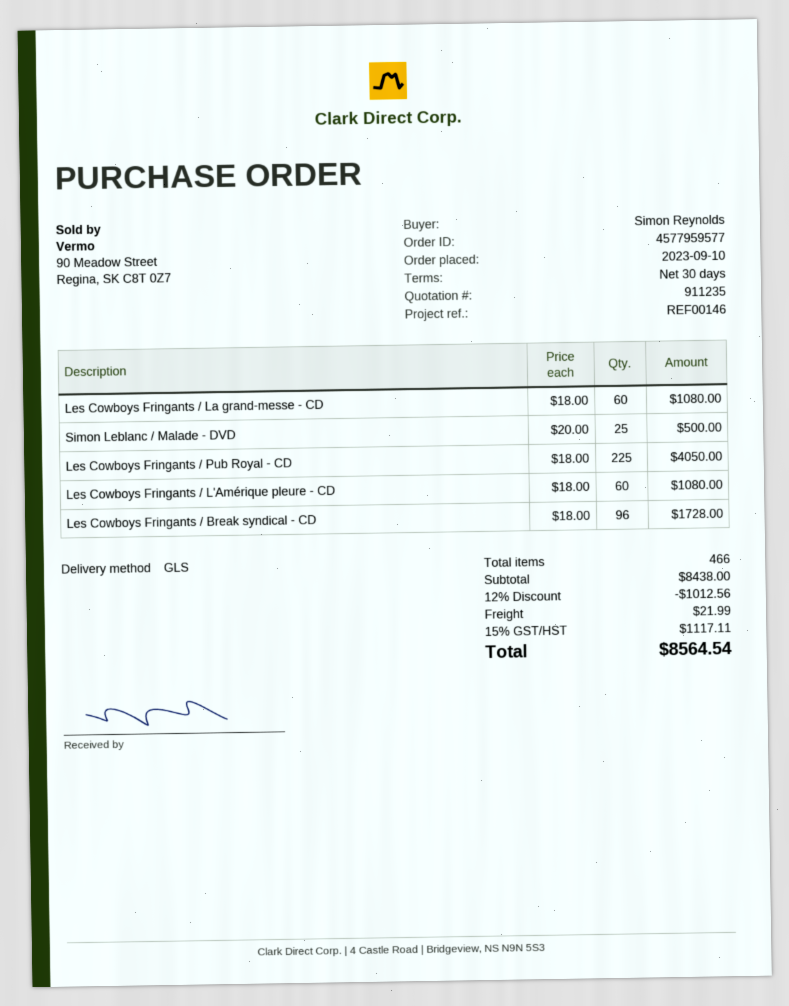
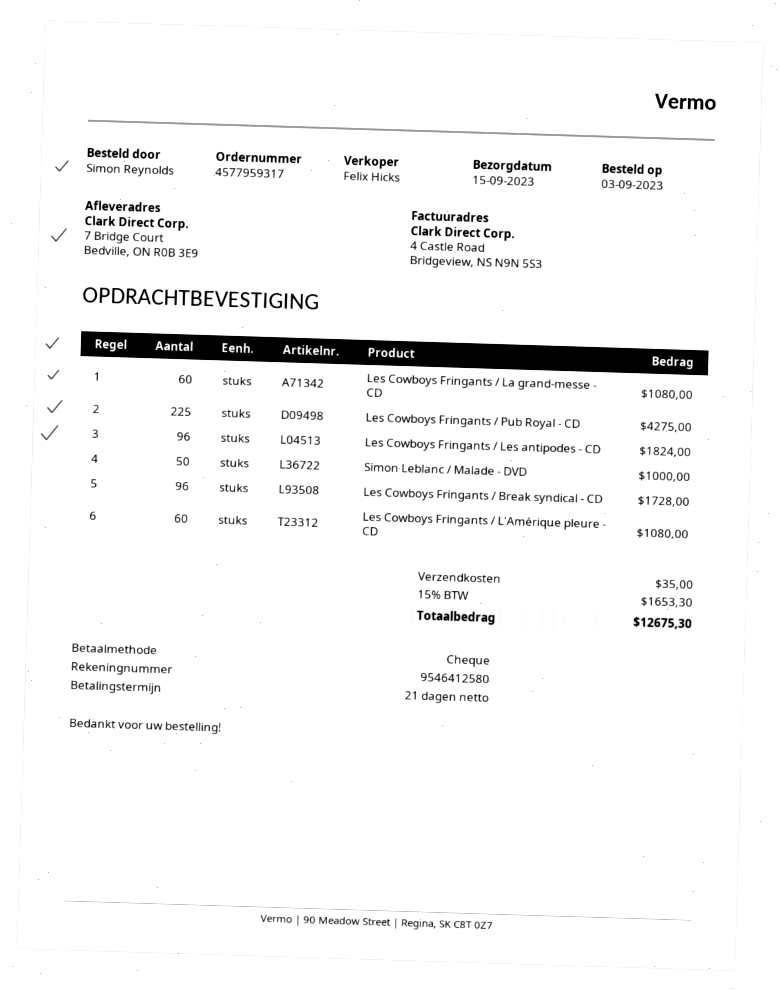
order number: 4577959577 -> 4577959317
order date: 2023-09-10 -> 2023-09-03
payment terms: 30 days -> 21 days
Simon Leblanc / Malade - DVD: 25 for 500.00 -> 50 for 1000.00
Les Cowboys Fringants / Pub Royal - CD: 225 for 4050.00 -> 225 for 4275.00
Les Cowboys Fringants / Les antipodes - CD: none -> 96 for 1824.00
discount: 12% = 1012.56 -> none
shipping: 21.99 -> 35.00
tax: 15% = 1117.11 -> 15% = 1653.30
total: 8564.54 -> 12675.30

